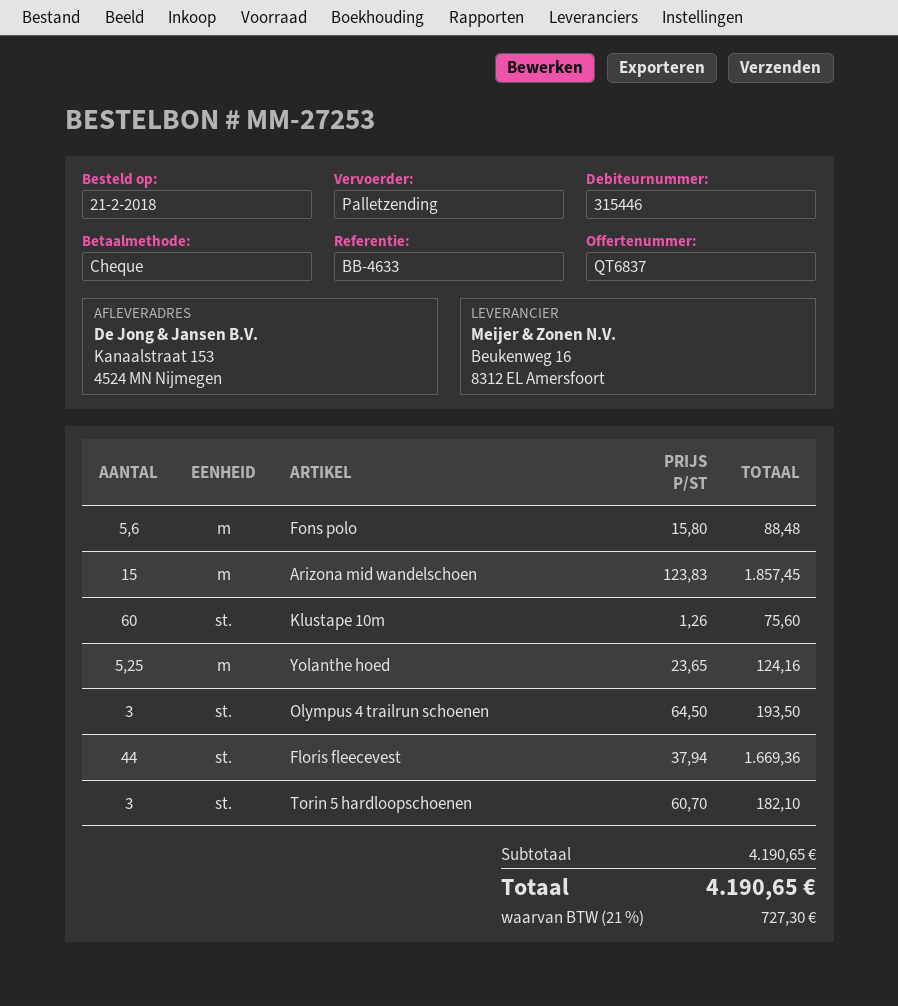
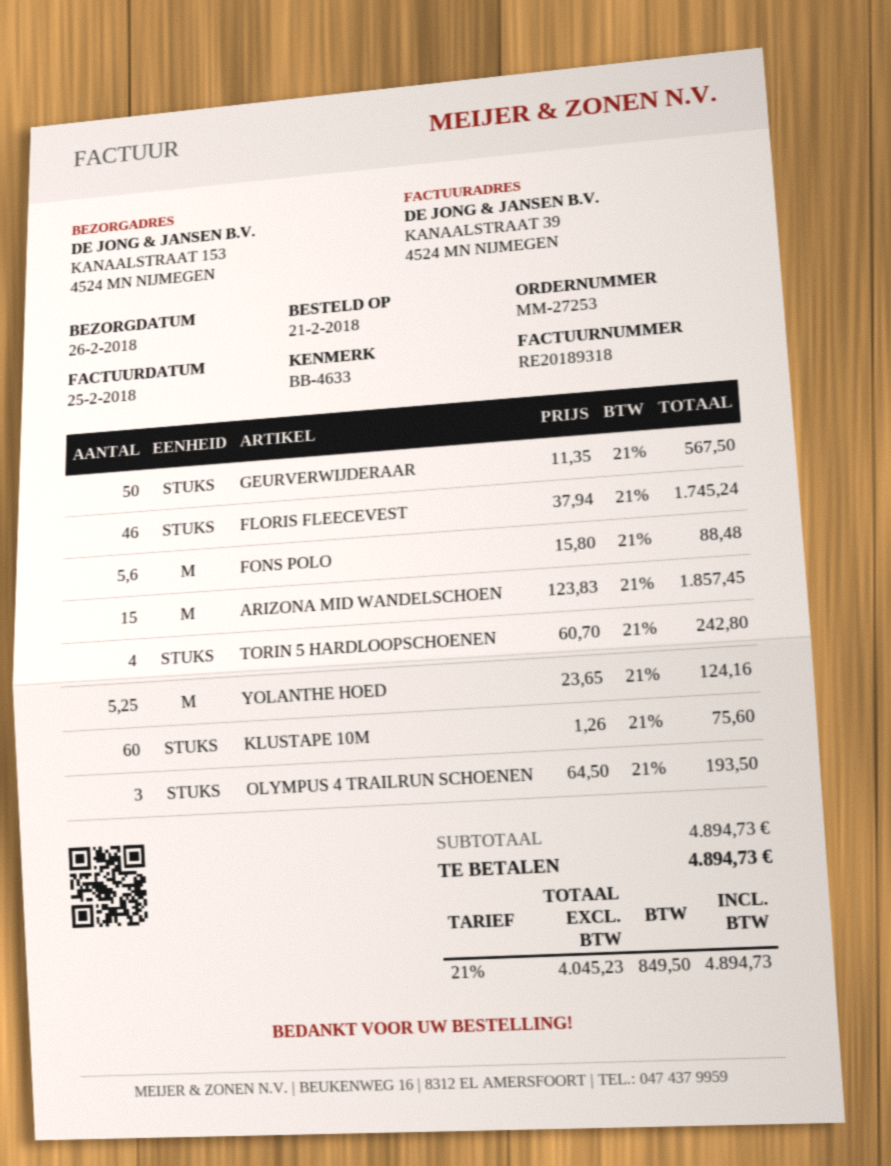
Floris fleecevest: 44 x 37.94 = 1669.36 -> 46 x 37.94 = 1745.24
Torin 5 hardloopschoenen: 3 x 60.70 = 182.10 -> 4 x 60.70 = 242.80
GEURVERWIJDERAAR: none -> 50 x 11.35 = 567.50
subtotal: 4190.65 -> 4894.73
tax: 21% = 727.30 -> 21% = 849.50
total: 4190.65 -> 4894.73

